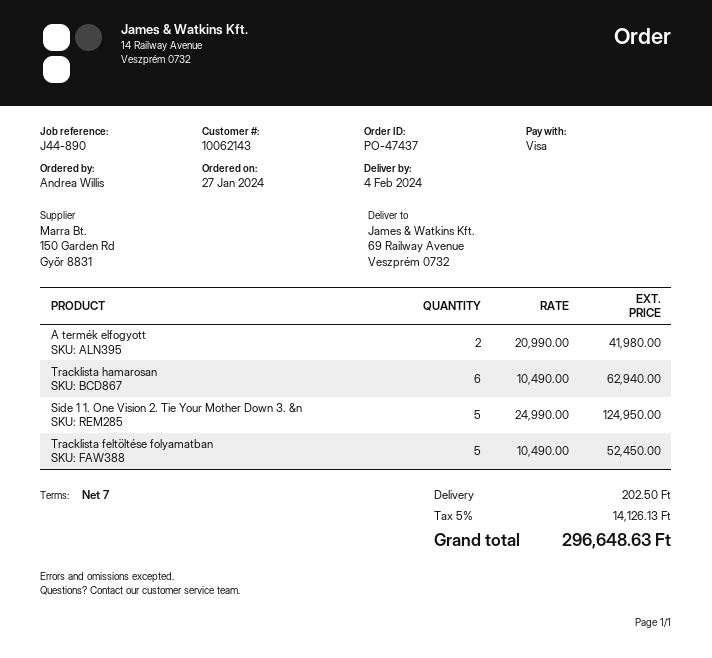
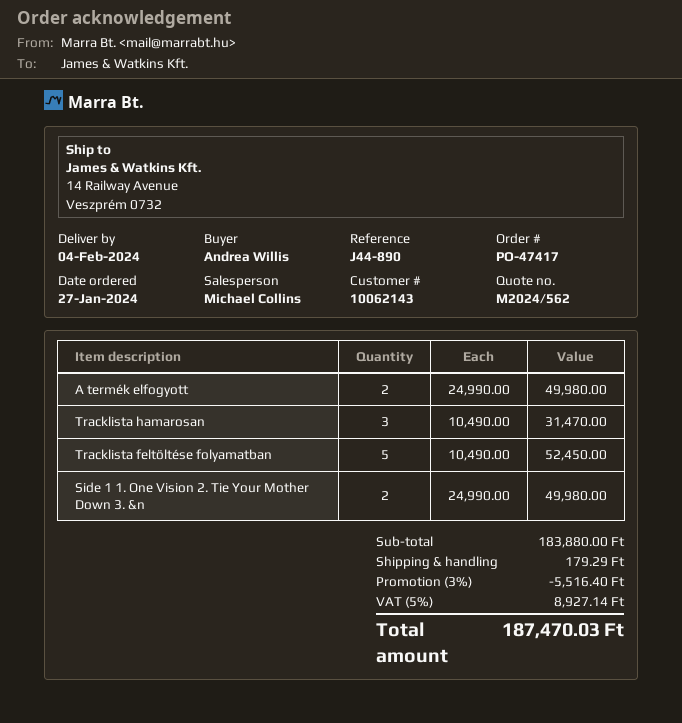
order number: PO-47437 -> PO-47417
ship to: 69 Railway Avenue, Veszprém 0732 -> 14 Railway Avenue, Veszprém 0732
A termék elfogyott: 2 x 20990.00 = 41980.00 -> 2 x 24990.00 = 49980.00
Tracklista hamarosan: 6 x 10490.00 = 62940.00 -> 3 x 10490.00 = 31470.00
Side 1 1. One Vision 2. Tie Your Mother Down 3. &n: 5 x 24990.00 = 124950.00 -> 2 x 24990.00 = 49980.00
discount: none -> 3% = 5516.40
shipping: 202.50 -> 179.29
tax: 5% = 14126.13 -> 5% = 8927.14
total: 296648.63 -> 187470.03

